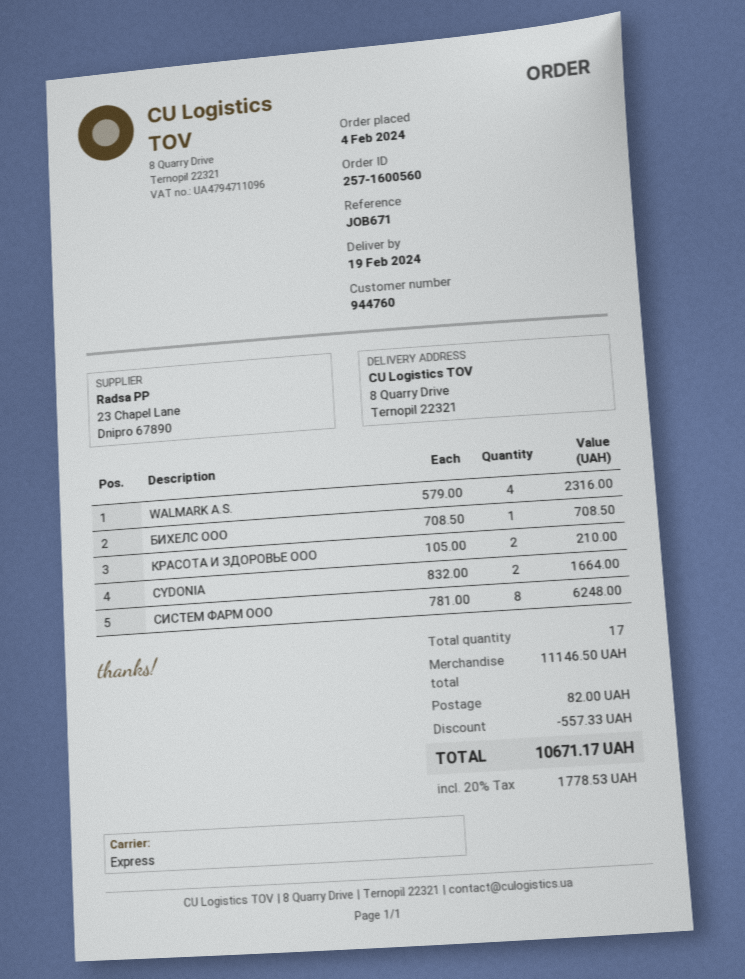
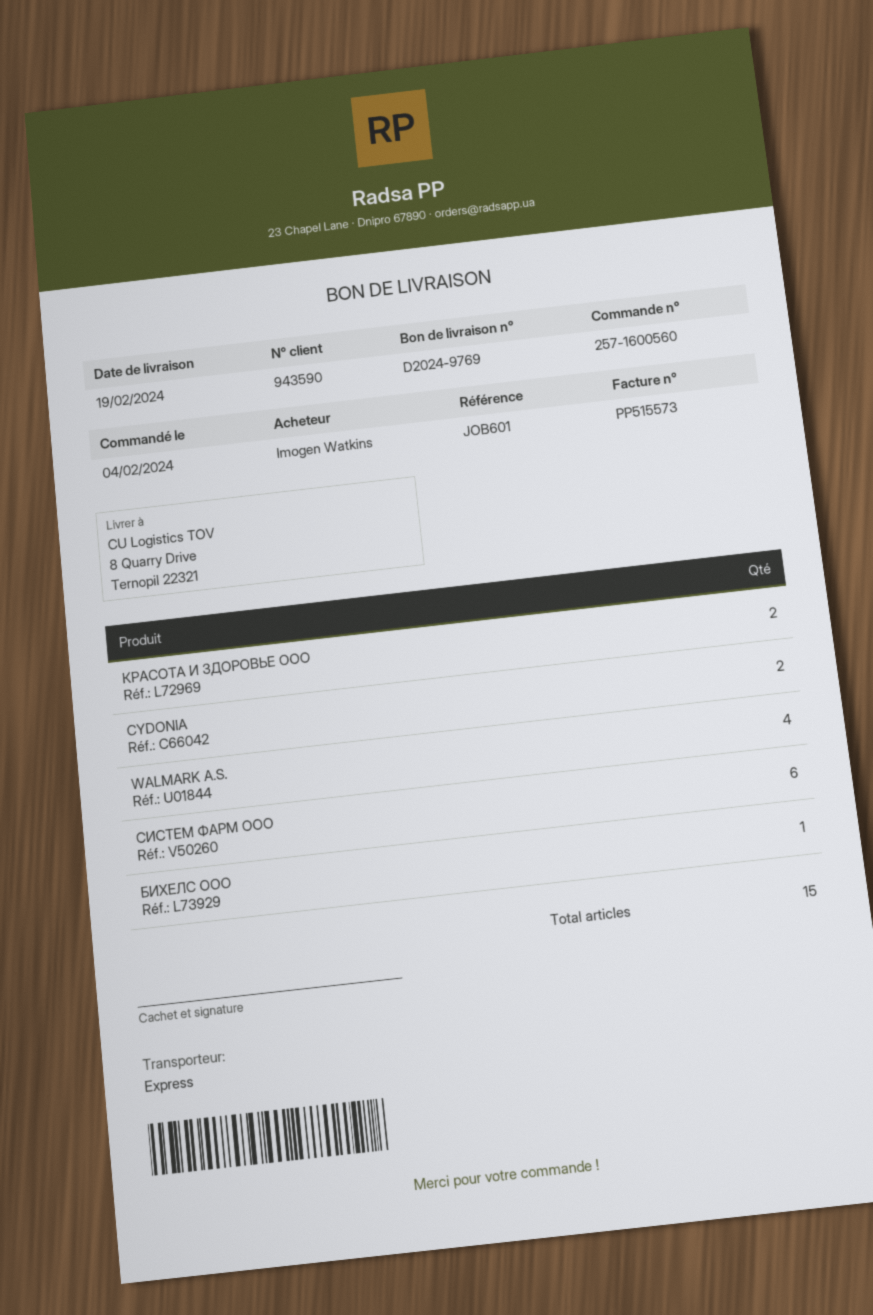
customer number: 944760 -> 943590
reference: JOB671 -> JOB601
СИСТЕМ ФАРМ ООО: 8 -> 6
total quantity: 17 -> 15

